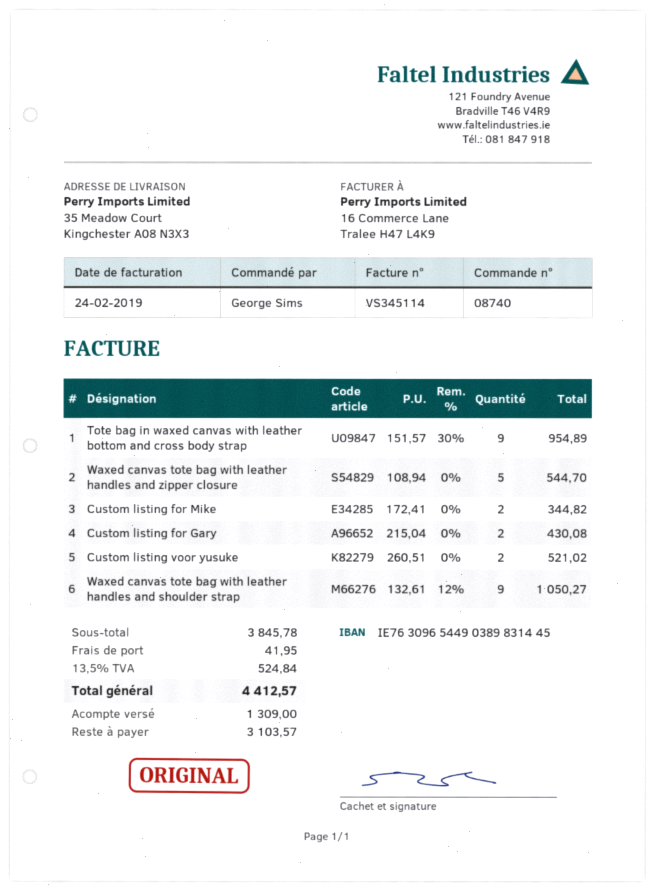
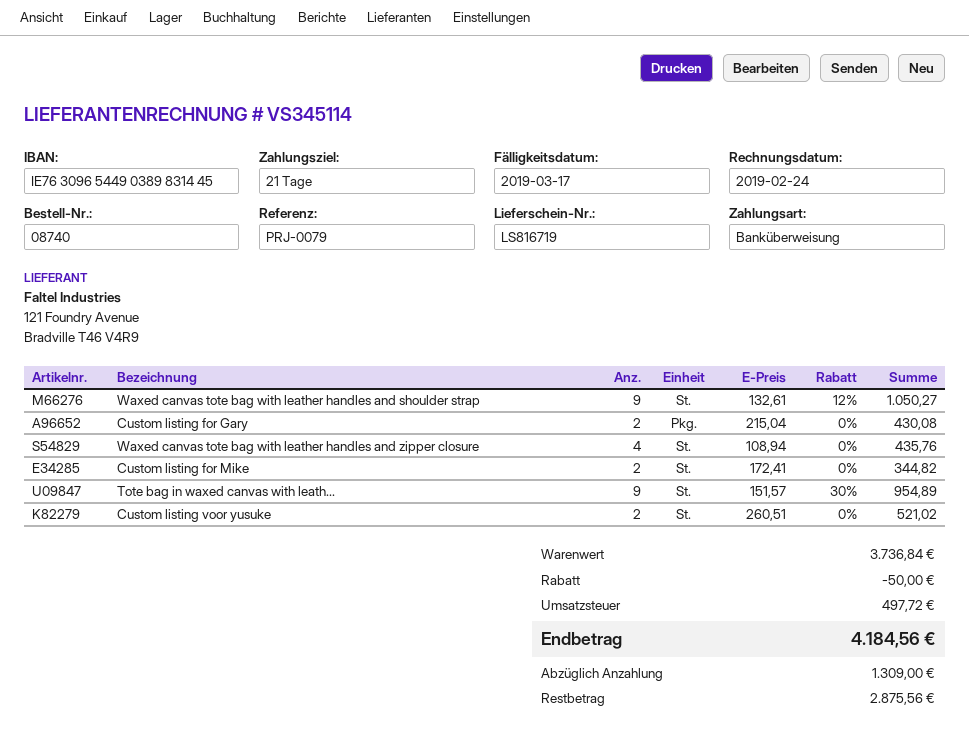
Waxed canvas tote bag with leather handles and zipper closure: 5 x 108.94 = 544.70 -> 4 x 108.94 = 435.76
subtotal: 3845.78 -> 3736.84
discount: none -> 50.00
shipping: 41.95 -> none
tax: 524.84 -> 497.72
total: 4412.57 -> 4184.56
balance: 3103.57 -> 2875.56

